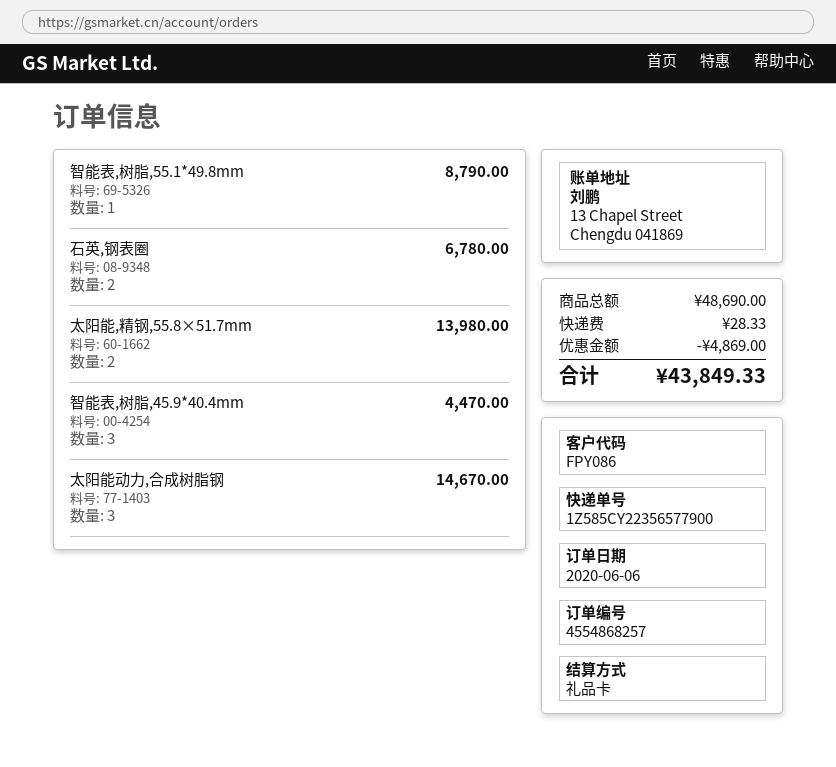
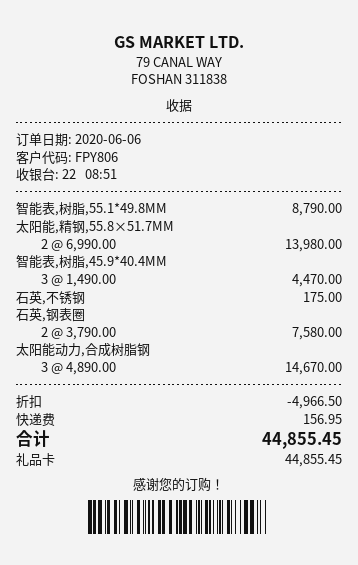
customer number: FPY086 -> FPY806
石英,钢表圈: 2 for 6780.00 -> 2 for 7580.00
石英,不锈钢: none -> 1 for 175.00
discount: 4869.00 -> 4966.50
shipping: 28.33 -> 156.95
total: 43849.33 -> 44855.45

